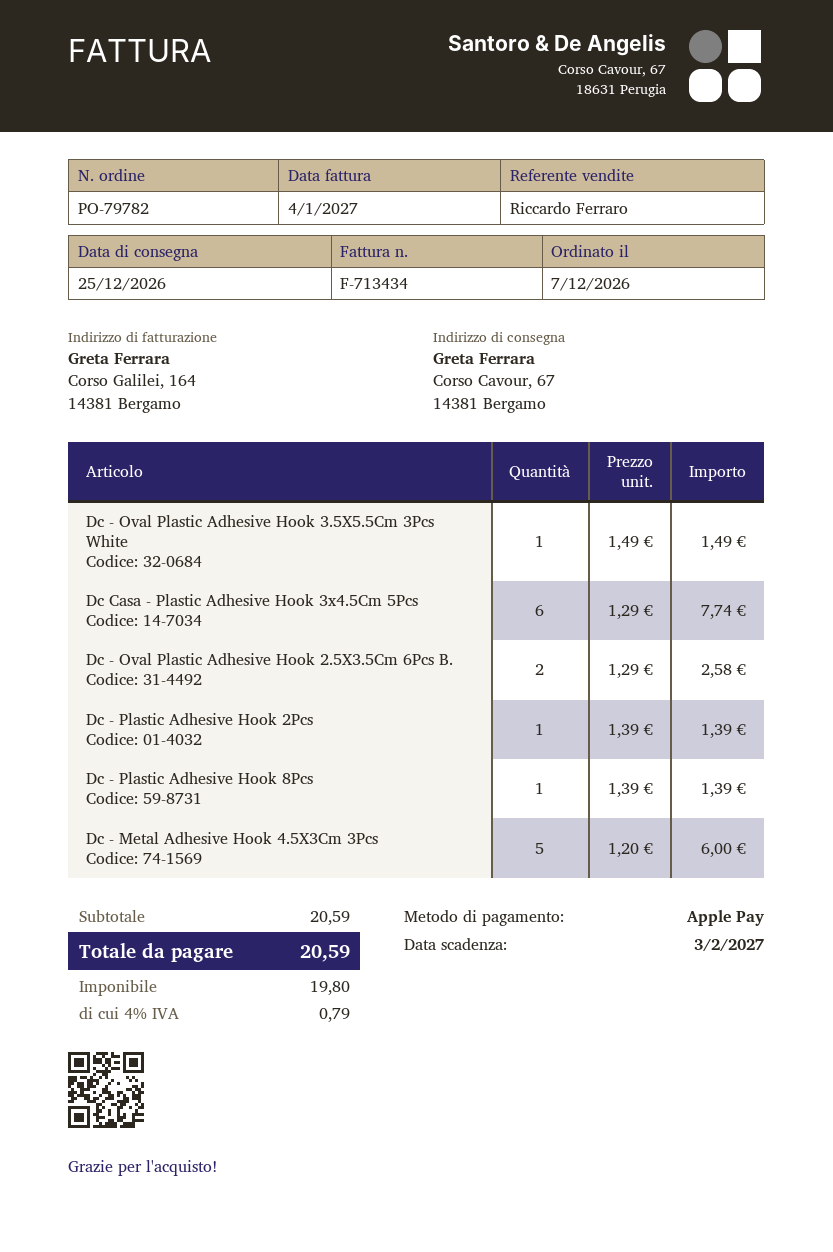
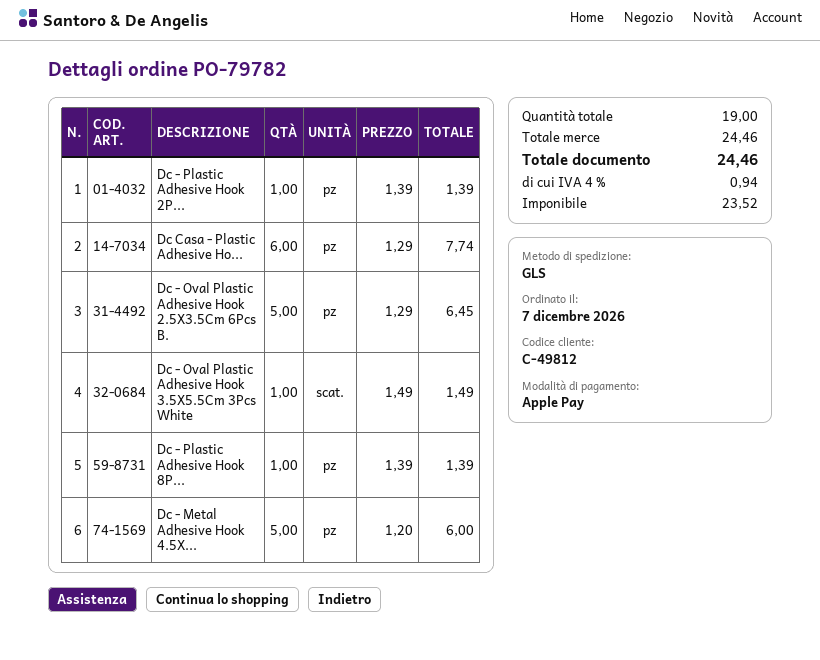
Dc - Oval Plastic Adhesive Hook 2.5X3.5Cm 6Pcs B.: 2 x 1.29 = 2.58 -> 5 x 1.29 = 6.45
subtotal: 20.59 -> 24.46
net: 19.80 -> 23.52
tax: 4% = 0.79 -> 4% = 0.94
total: 20.59 -> 24.46

